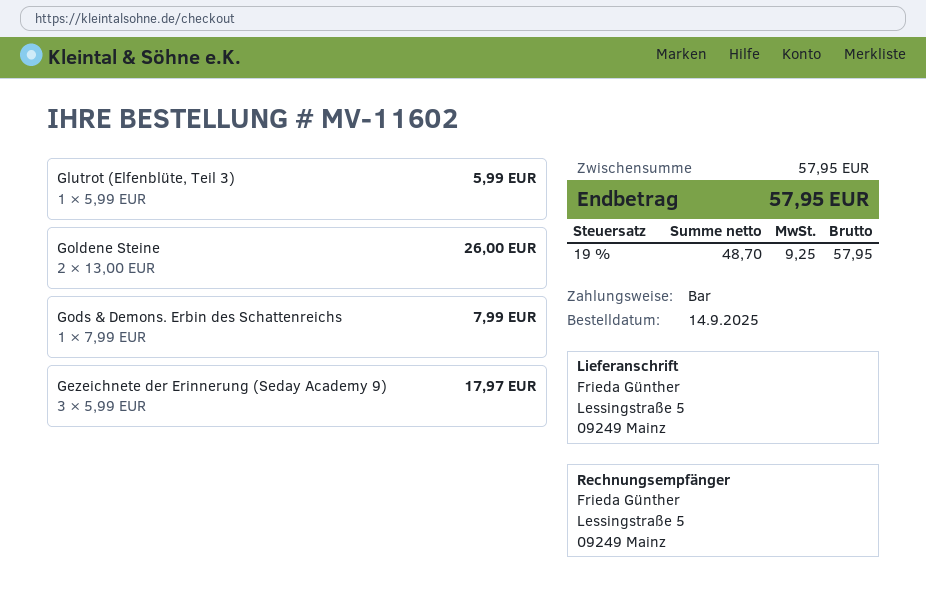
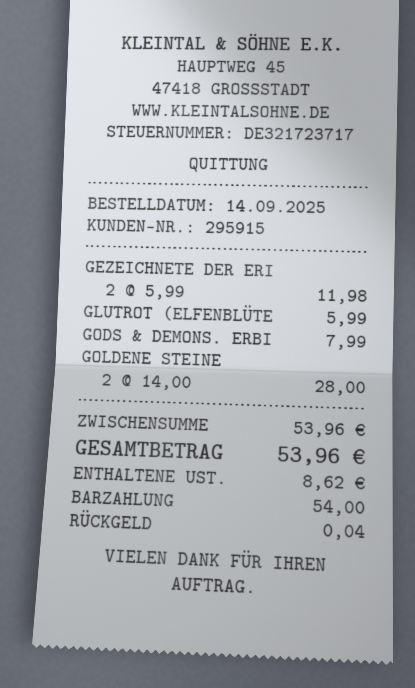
Goldene Steine: 2 x 13.00 = 26.00 -> 2 x 14.00 = 28.00
Gezeichnete der Erinnerung (Seday Academy 9): 3 x 5.99 = 17.97 -> 2 x 5.99 = 11.98
subtotal: 57.95 -> 53.96
tax: 9.25 -> 8.62
total: 57.95 -> 53.96

